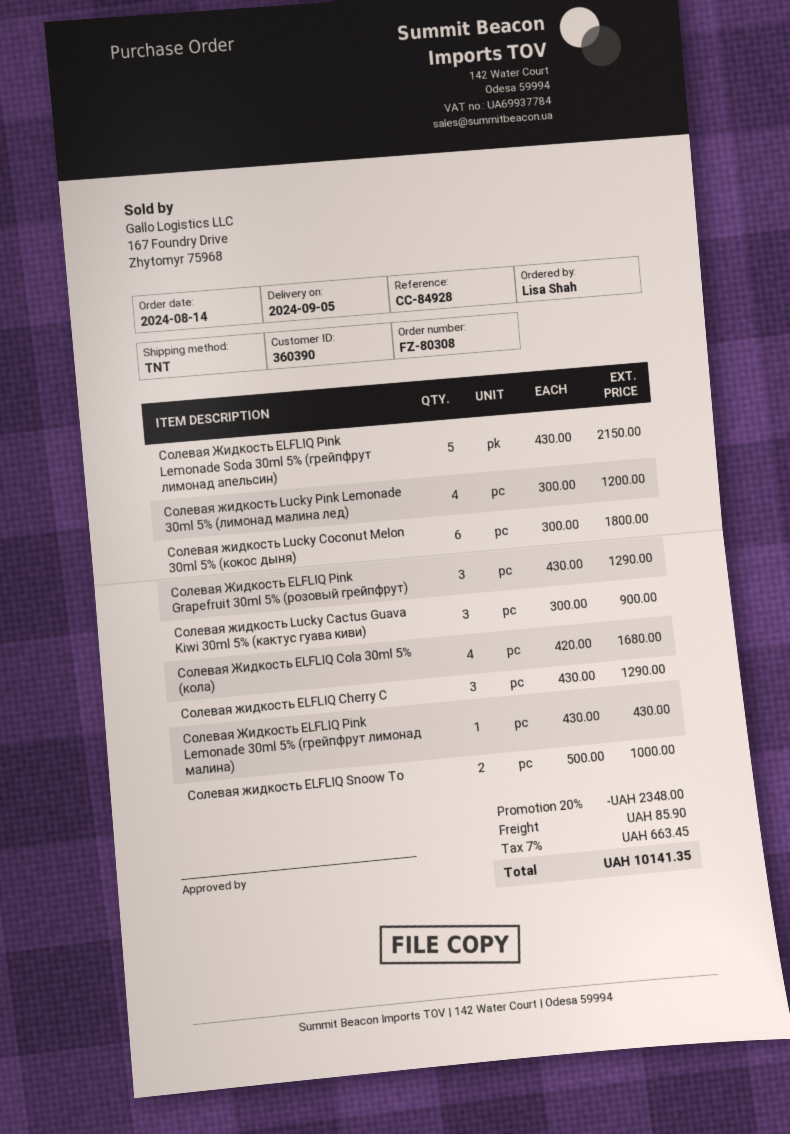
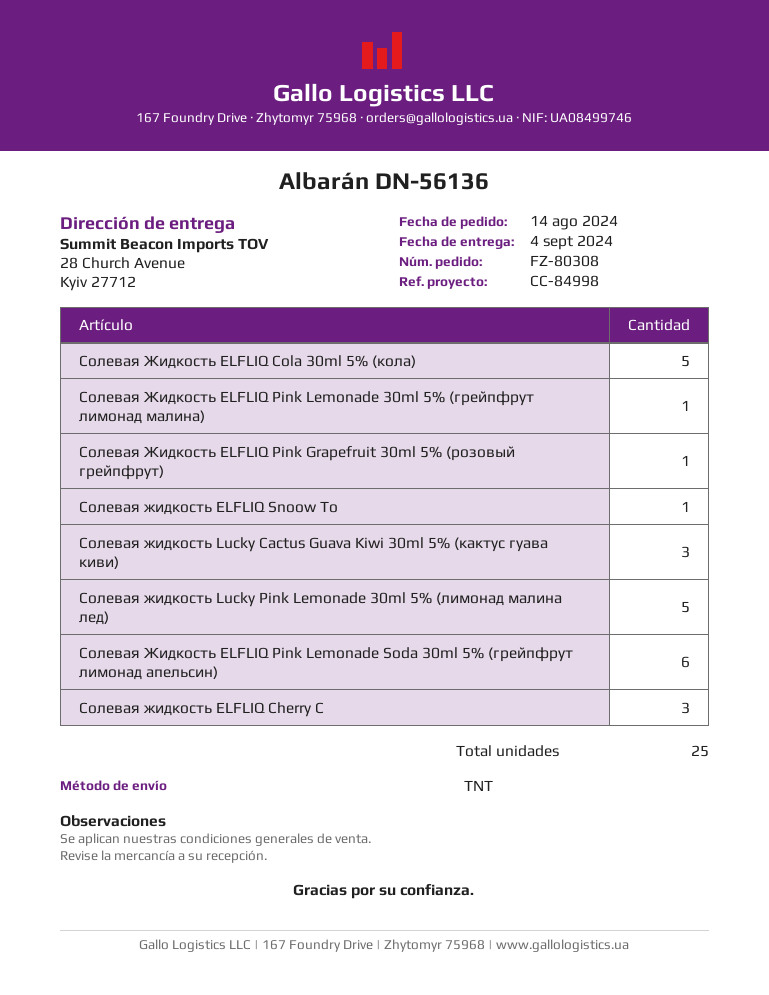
delivery date: 2024-09-05 -> 2024-09-04
reference: CC-84928 -> CC-84998
Солевая Жидкость ELFLIQ Pink Lemonade Soda 30ml 5% (грейпфрут лимонад апельсин): 5 -> 6
Солевая жидкость Lucky Pink Lemonade 30ml 5% (лимонад малина лед): 4 -> 5
Солевая жидкость Lucky Coconut Melon 30ml 5% (кокос дыня): 6 -> none
Солевая Жидкость ELFLIQ Pink Grapefruit 30ml 5% (розовый грейпфрут): 3 -> 1
Солевая Жидкость ELFLIQ Cola 30ml 5% (кола): 4 -> 5
Солевая жидкость ELFLIQ Snoow To: 2 -> 1

